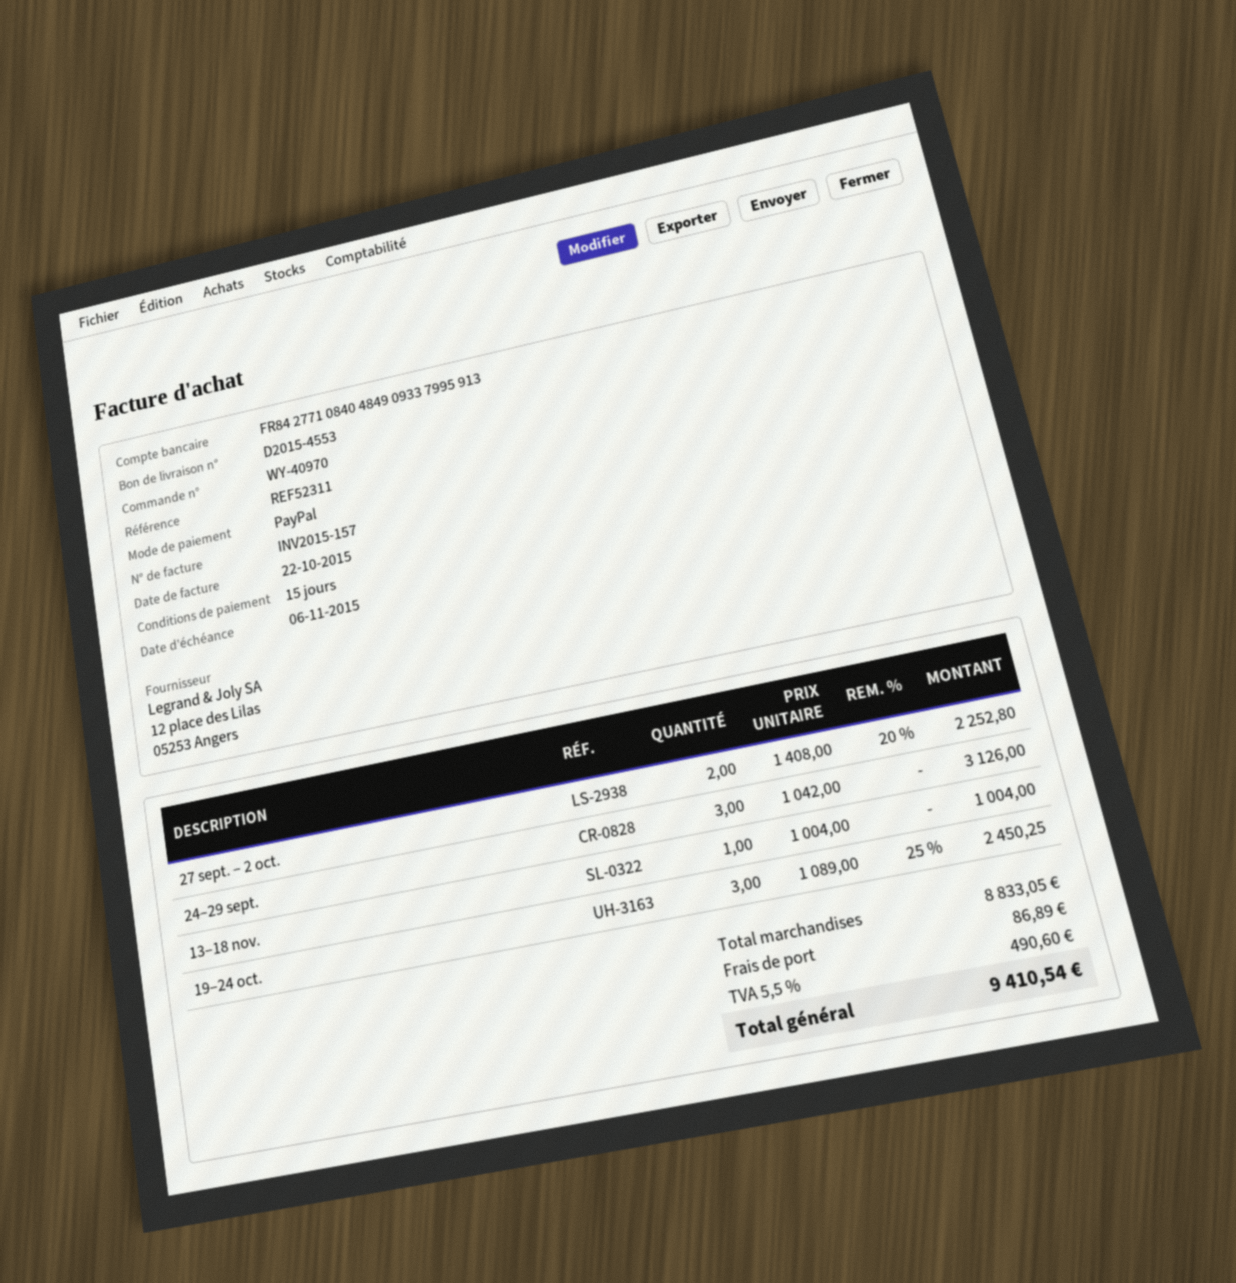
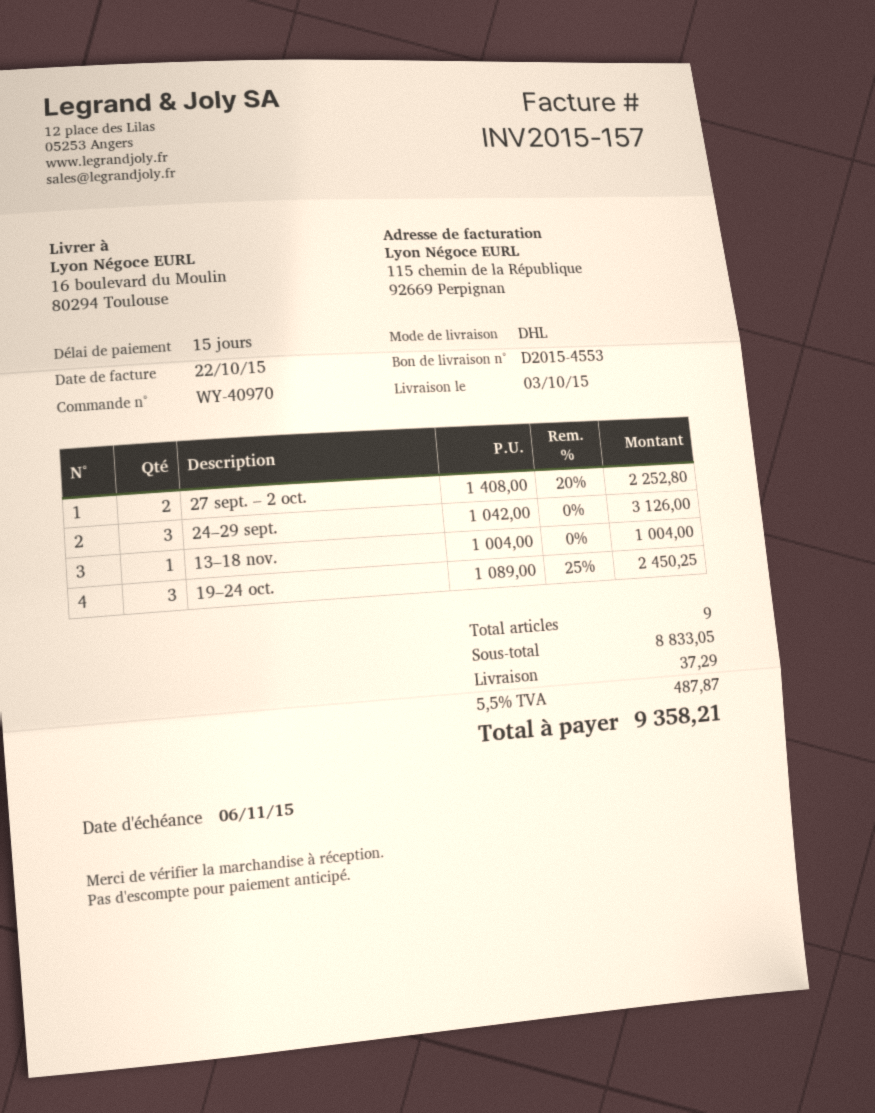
shipping: 86.89 -> 37.29
tax: 5.5% = 490.60 -> 5.5% = 487.87
total: 9410.54 -> 9358.21

